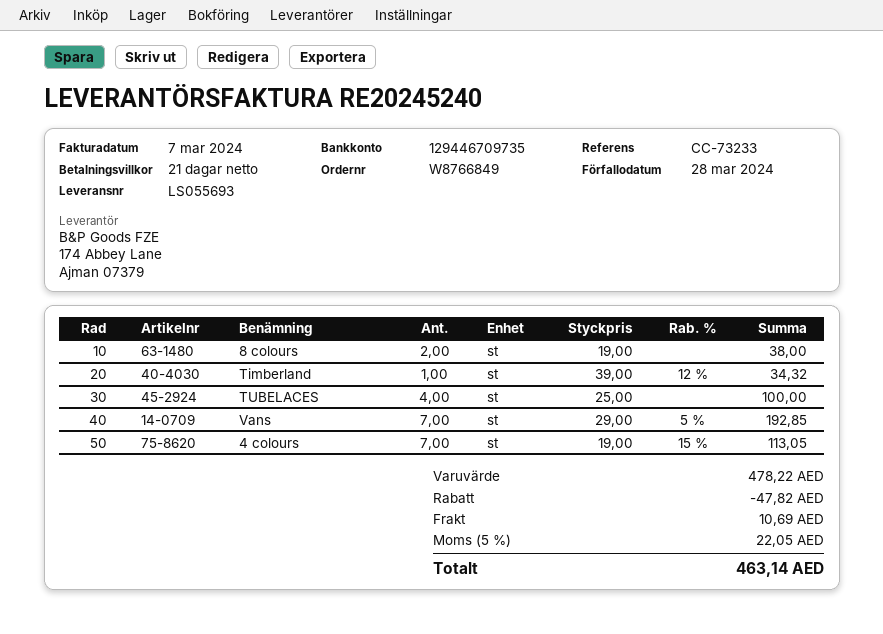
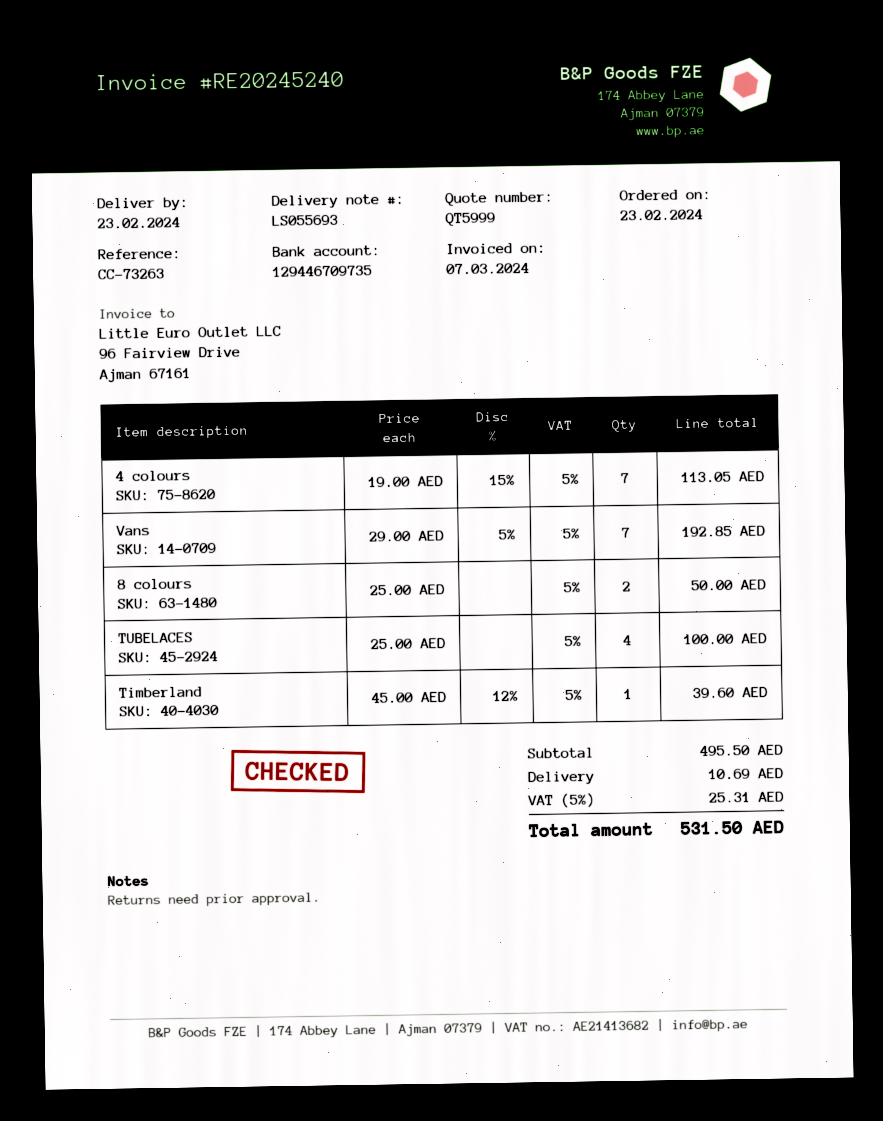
reference: CC-73233 -> CC-73263
8 colours: 2 x 19.00 = 38.00 -> 2 x 25.00 = 50.00
Timberland: 1 x 39.00 - 12% = 34.32 -> 1 x 45.00 - 12% = 39.60
subtotal: 478.22 -> 495.50
discount: 47.82 -> none
tax: 5% = 22.05 -> 5% = 25.31
total: 463.14 -> 531.50

